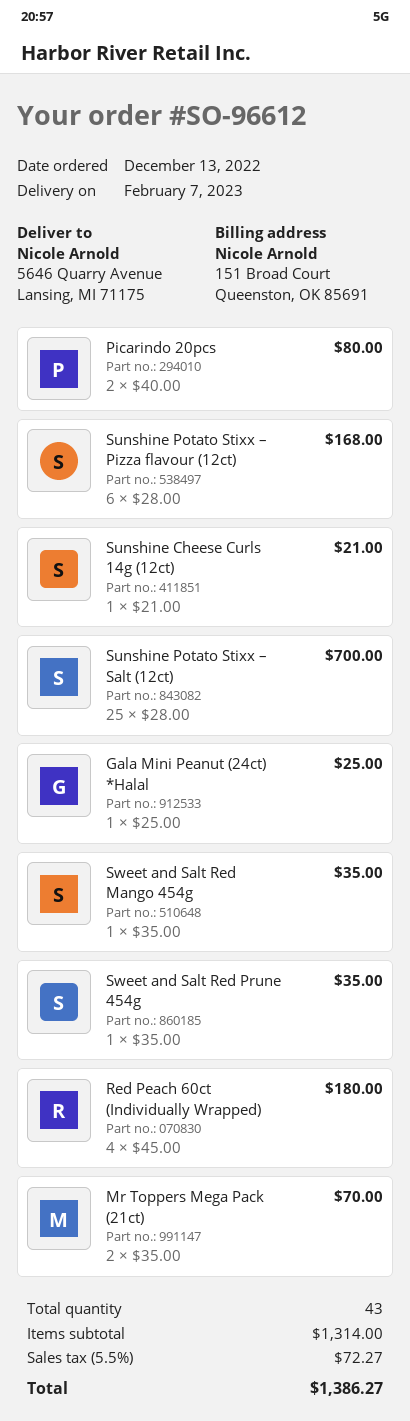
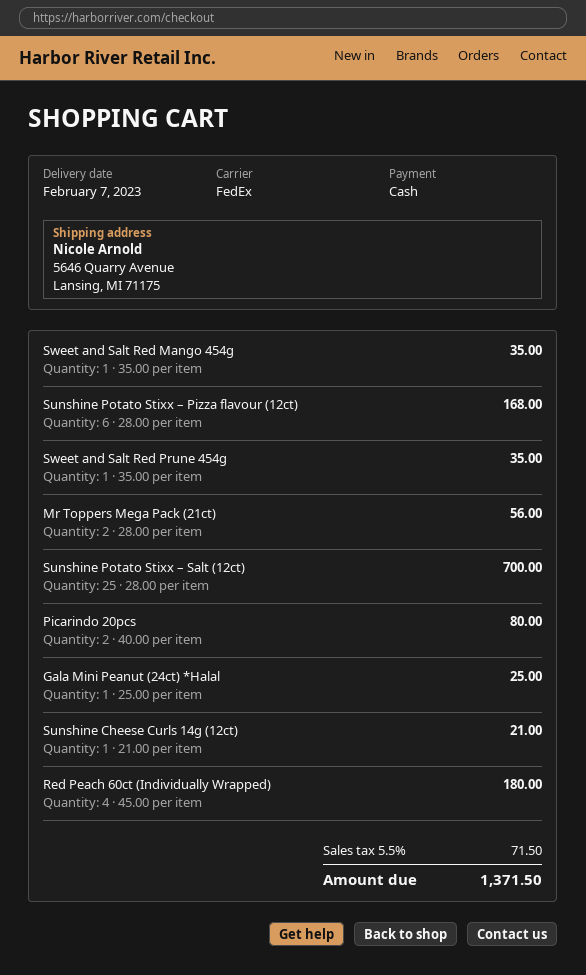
Mr Toppers Mega Pack (21ct): 2 x 35.00 = 70.00 -> 2 x 28.00 = 56.00
tax: 5.5% = 72.27 -> 5.5% = 71.50
total: 1386.27 -> 1371.50

